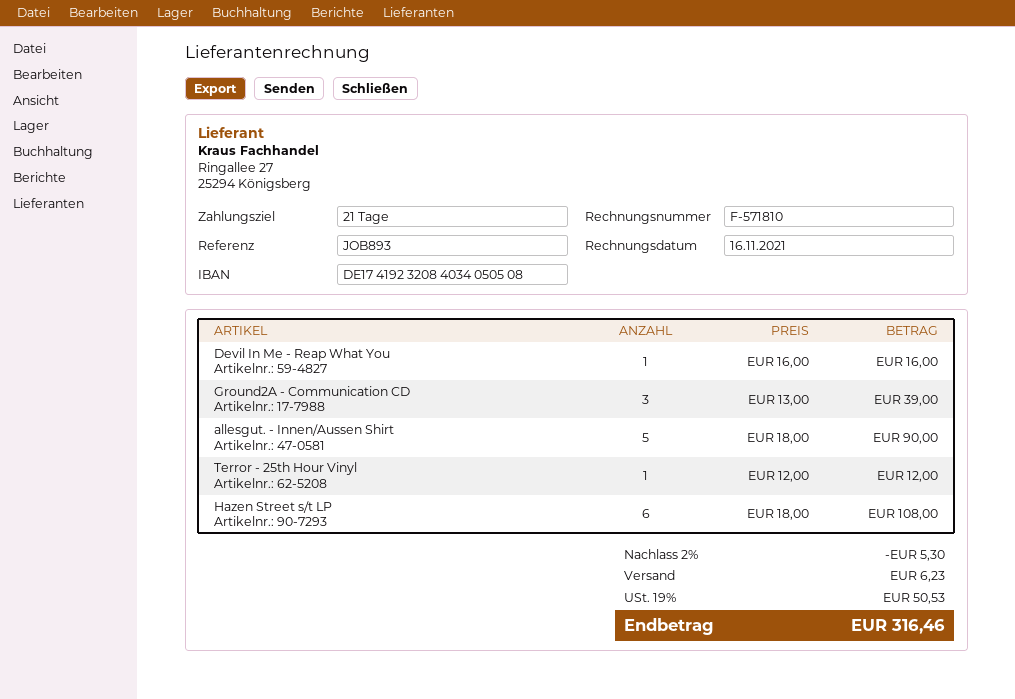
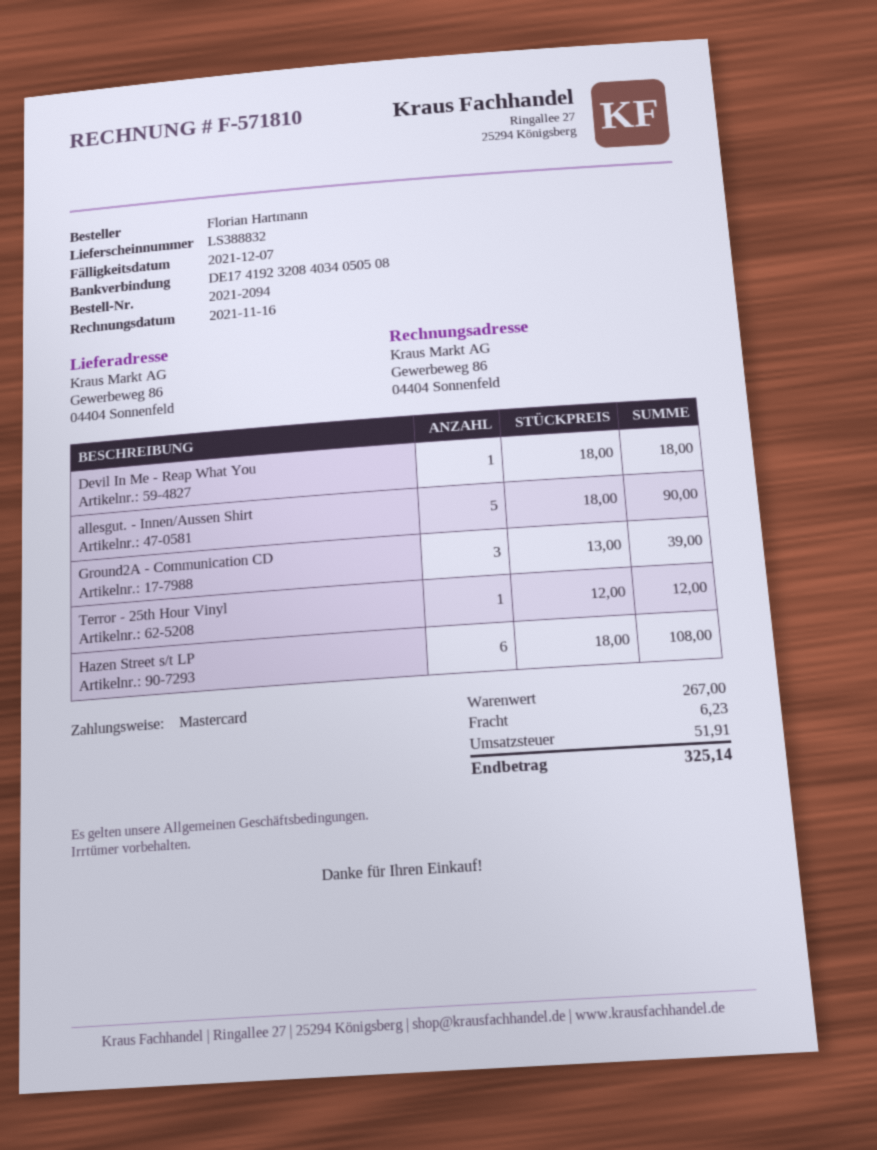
Devil In Me - Reap What You: 1 x 16.00 = 16.00 -> 1 x 18.00 = 18.00
discount: 2% = 5.30 -> none
tax: 50.53 -> 51.91
total: 316.46 -> 325.14

